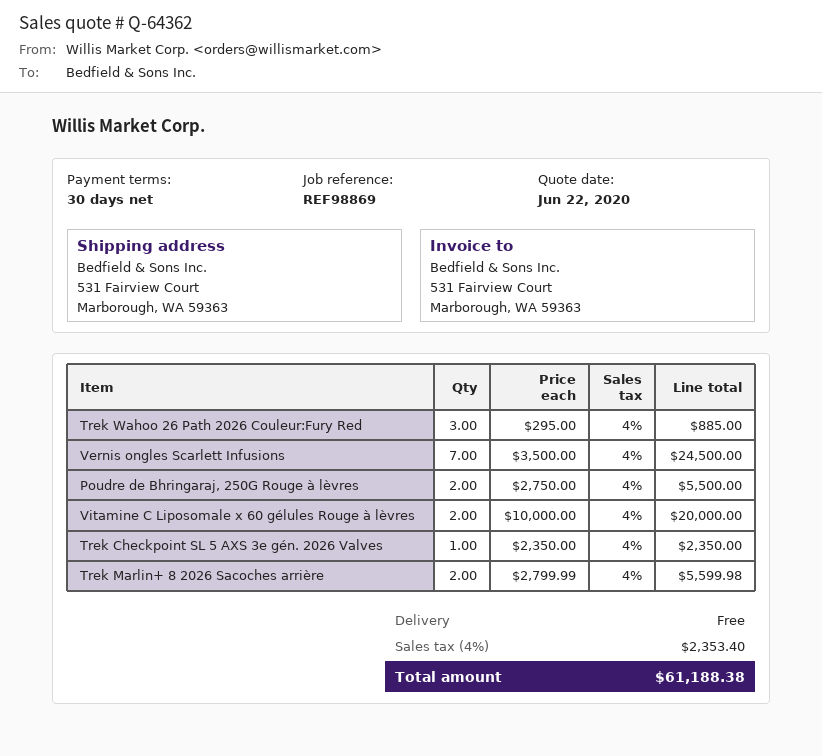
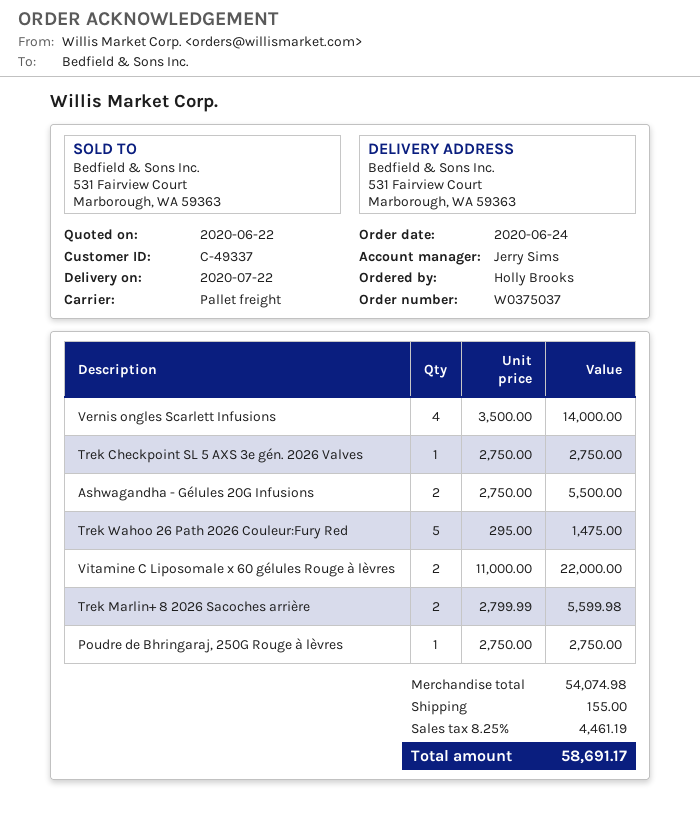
Trek Wahoo 26 Path 2026 Couleur:Fury Red: 3 x 295.00 = 885.00 -> 5 x 295.00 = 1475.00
Vernis ongles Scarlett Infusions: 7 x 3500.00 = 24500.00 -> 4 x 3500.00 = 14000.00
Poudre de Bhringaraj, 250G Rouge à lèvres: 2 x 2750.00 = 5500.00 -> 1 x 2750.00 = 2750.00
Vitamine C Liposomale x 60 gélules Rouge à lèvres: 2 x 10000.00 = 20000.00 -> 2 x 11000.00 = 22000.00
Trek Checkpoint SL 5 AXS 3e gén. 2026 Valves: 1 x 2350.00 = 2350.00 -> 1 x 2750.00 = 2750.00
Ashwagandha - Gélules 20G Infusions: none -> 2 x 2750.00 = 5500.00
shipping: 0.00 -> 155.00
tax: 4% = 2353.40 -> 8.25% = 4461.19
total: 61188.38 -> 58691.17

